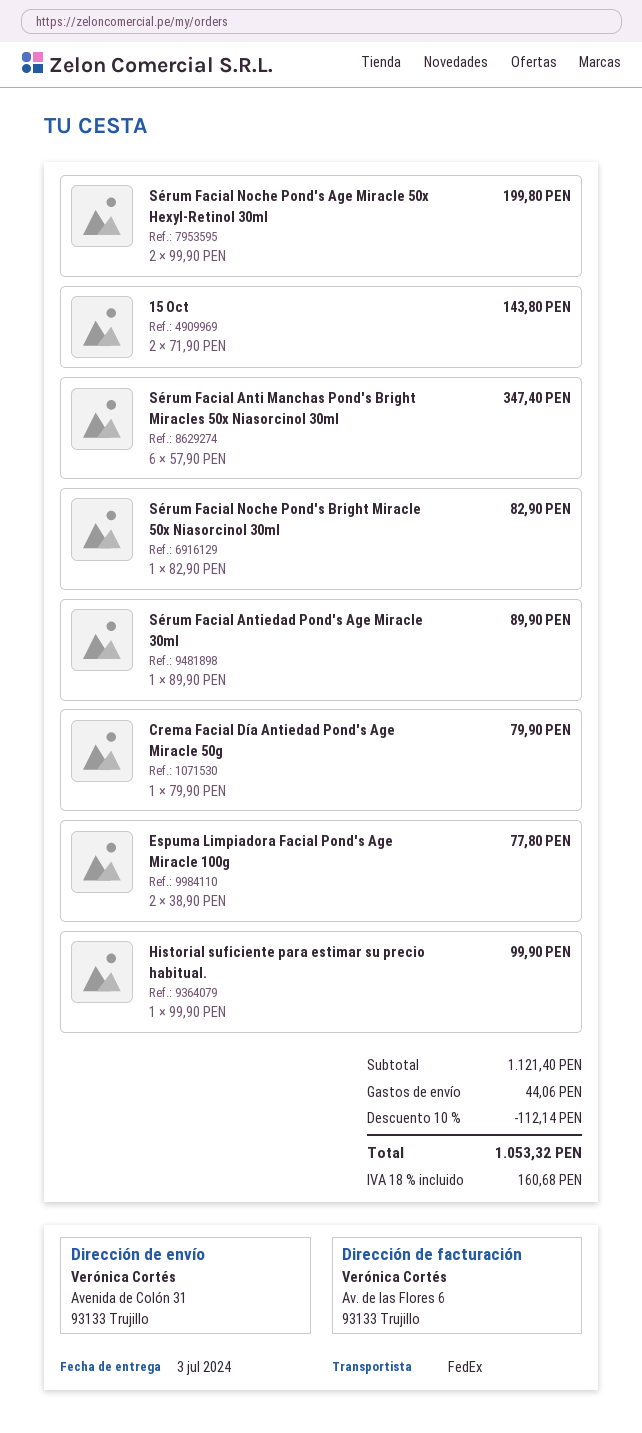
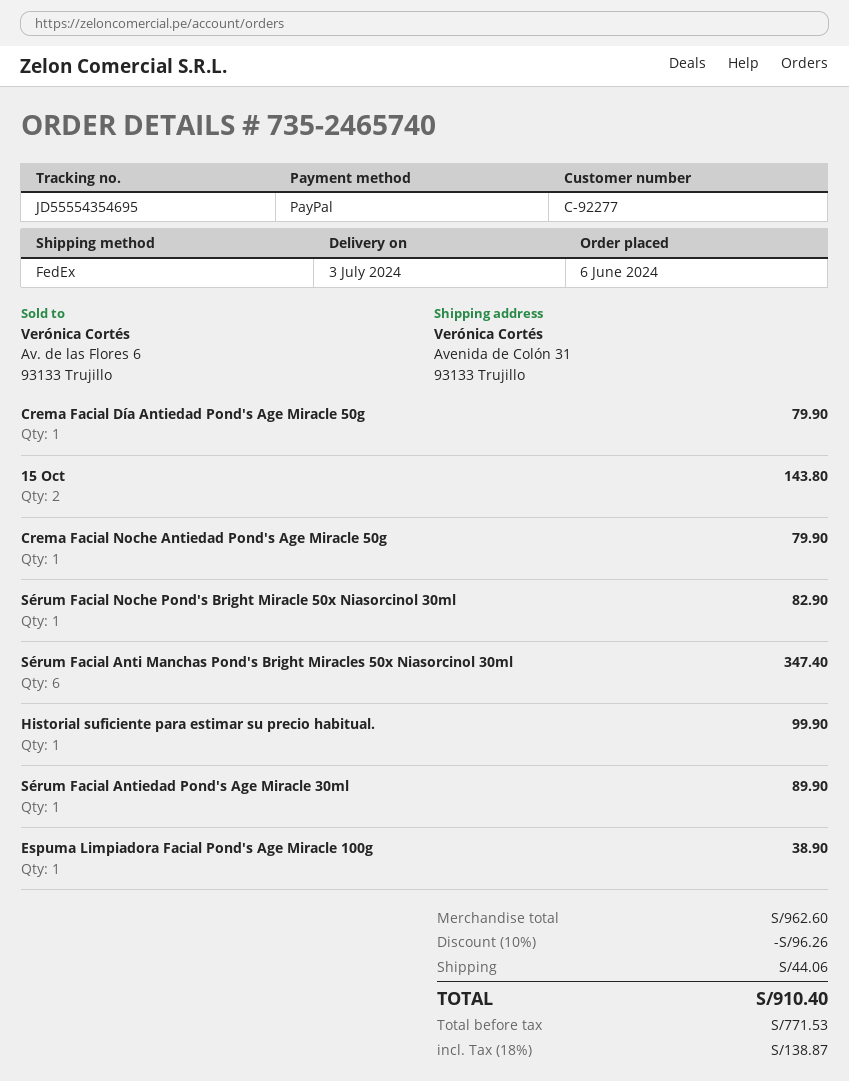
Sérum Facial Noche Pond's Age Miracle 50x Hexyl-Retinol 30ml: 2 for 199.80 -> none
Espuma Limpiadora Facial Pond's Age Miracle 100g: 2 for 77.80 -> 1 for 38.90
Crema Facial Noche Antiedad Pond's Age Miracle 50g: none -> 1 for 79.90
subtotal: 1121.40 -> 962.60
discount: 10% = 112.14 -> 10% = 96.26
tax: 18% = 160.68 -> 18% = 138.87
total: 1053.32 -> 910.40

